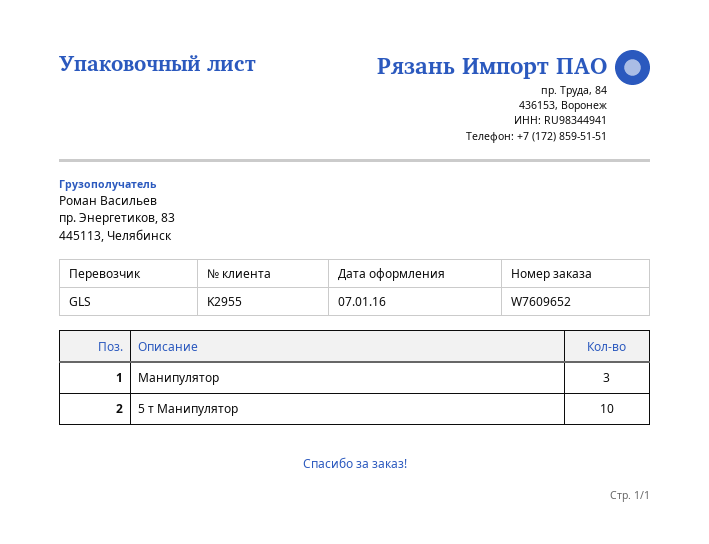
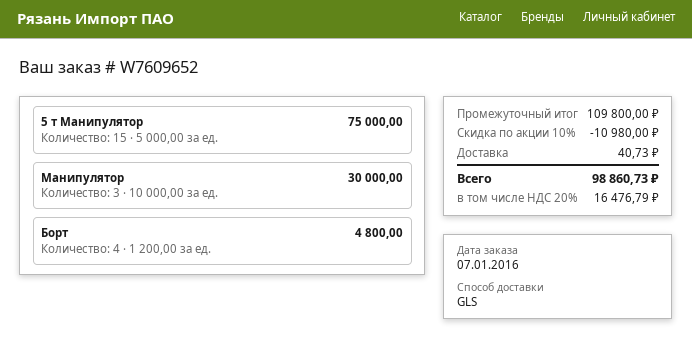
5 т Манипулятор: 10 -> 15
Борт: none -> 4

